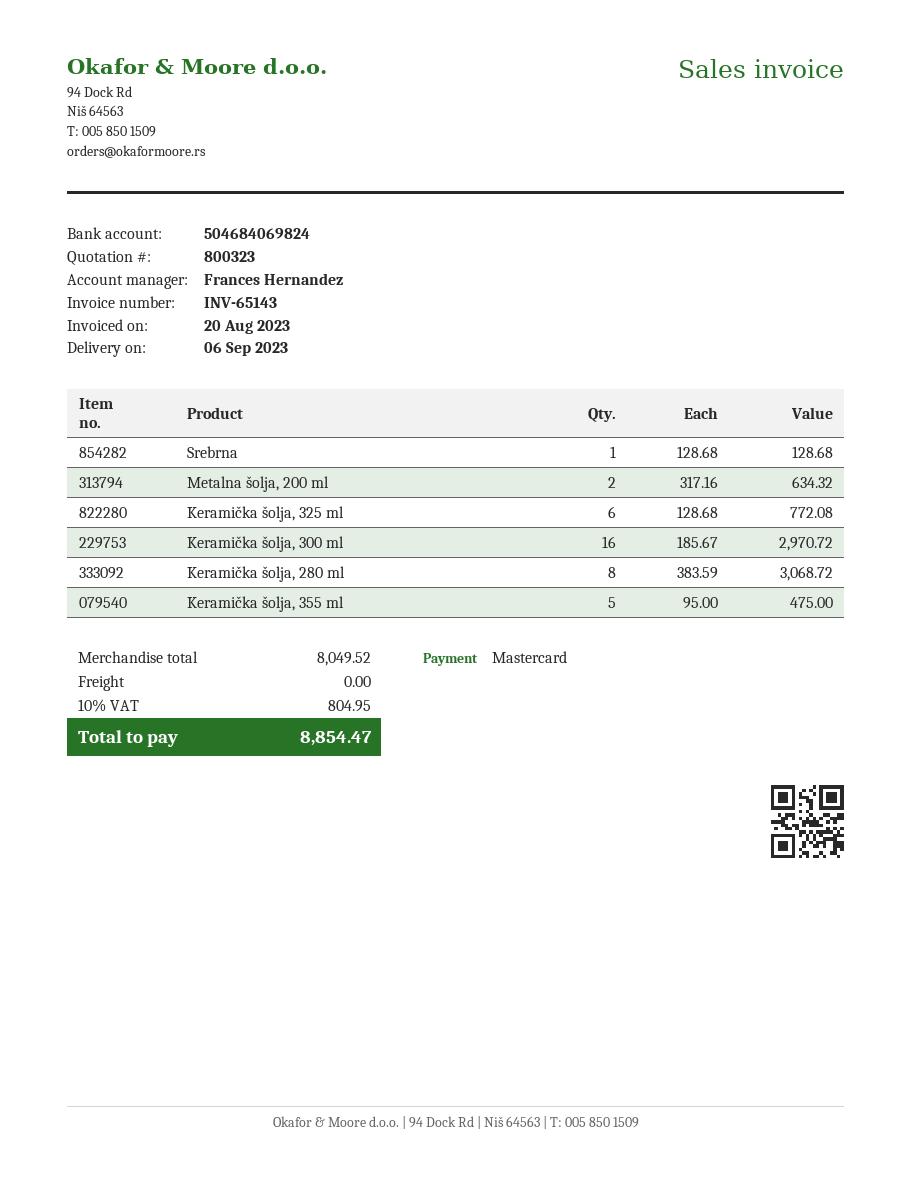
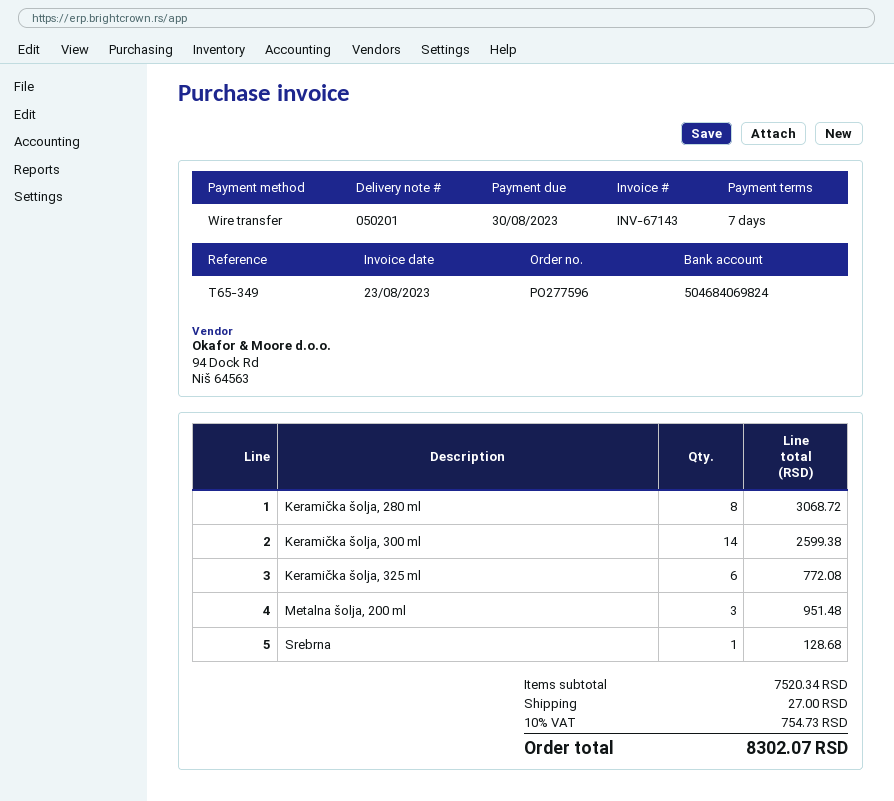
invoice number: INV-65143 -> INV-67143
invoice date: 2023-08-20 -> 2023-08-23
payment method: Mastercard -> bank transfer
Metalna šolja, 200 ml: 2 for 634.32 -> 3 for 951.48
Keramička šolja, 300 ml: 16 for 2970.72 -> 14 for 2599.38
Keramička šolja, 355 ml: 5 for 475.00 -> none
subtotal: 8049.52 -> 7520.34
shipping: 0.00 -> 27.00
tax: 10% = 804.95 -> 10% = 754.73
total: 8854.47 -> 8302.07

